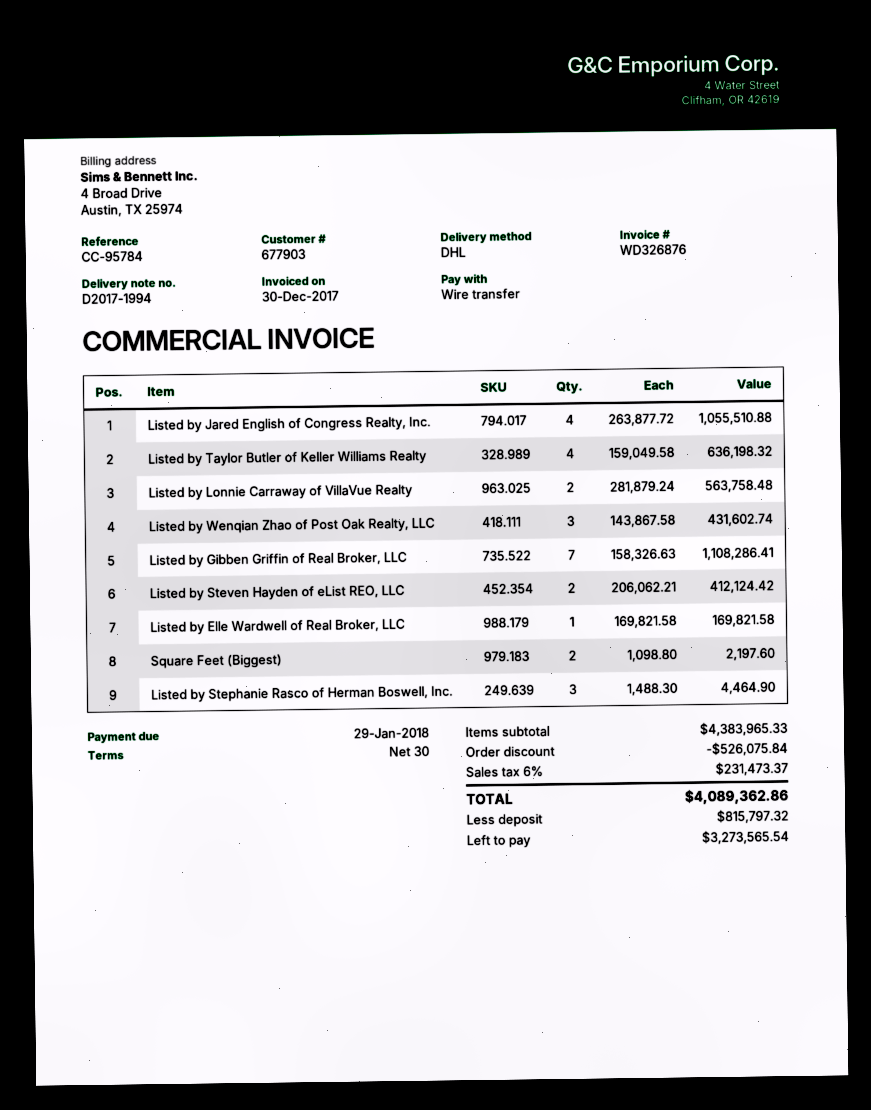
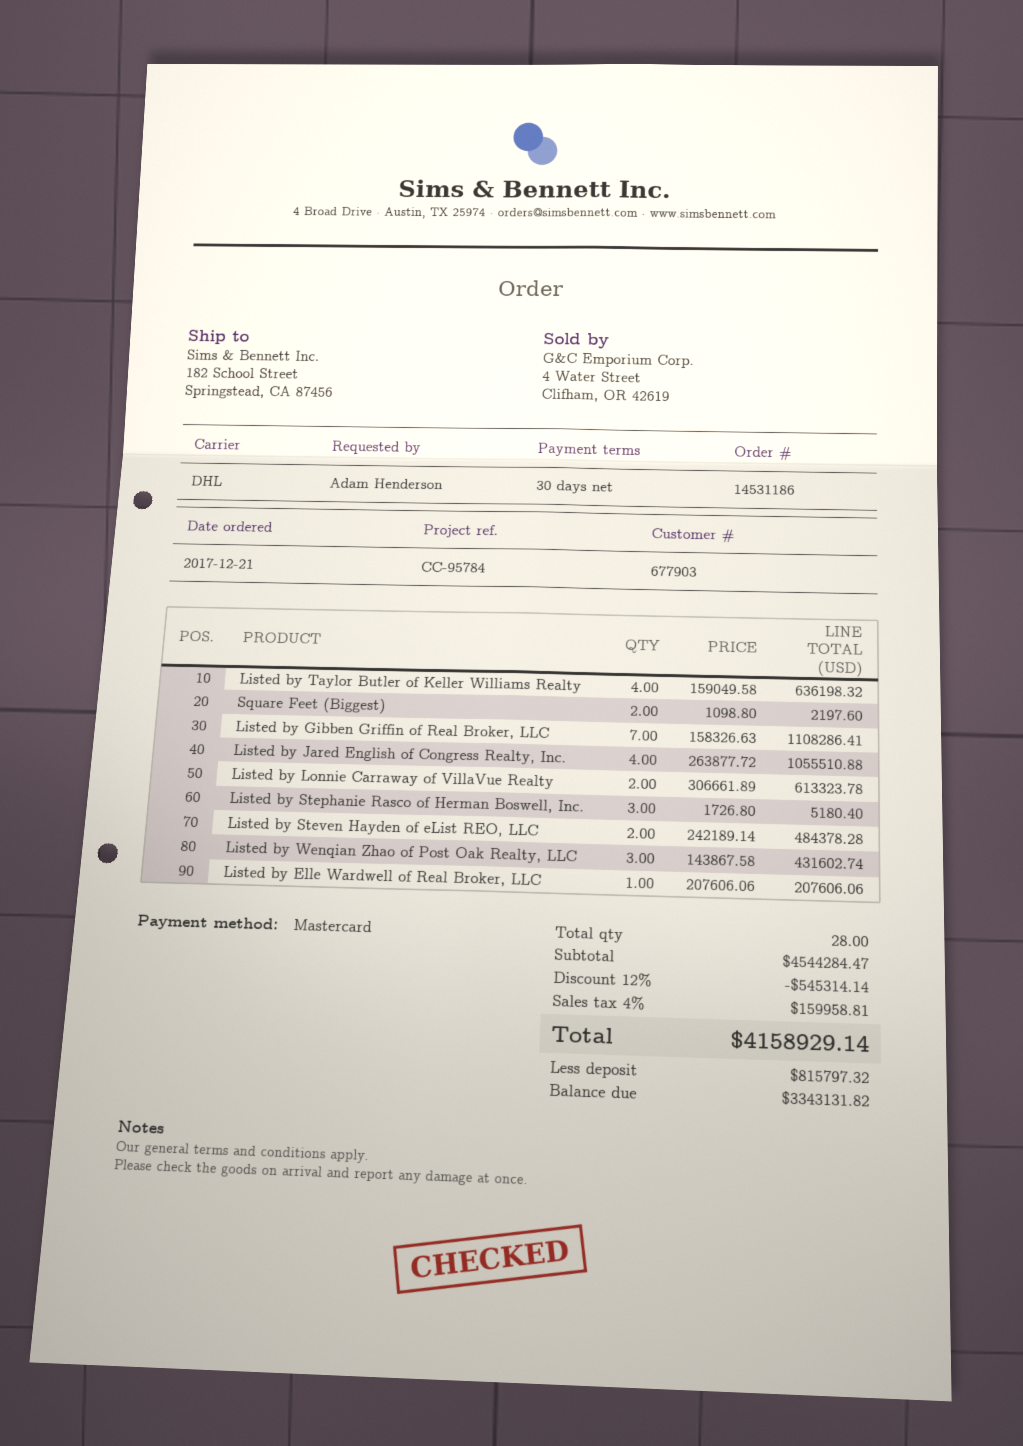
payment method: bank transfer -> Mastercard
Listed by Lonnie Carraway of VillaVue Realty: 2 x 281879.24 = 563758.48 -> 2 x 306661.89 = 613323.78
Listed by Steven Hayden of eList REO, LLC: 2 x 206062.21 = 412124.42 -> 2 x 242189.14 = 484378.28
Listed by Elle Wardwell of Real Broker, LLC: 1 x 169821.58 = 169821.58 -> 1 x 207606.06 = 207606.06
Listed by Stephanie Rasco of Herman Boswell, Inc.: 3 x 1488.30 = 4464.90 -> 3 x 1726.80 = 5180.40
subtotal: 4383965.33 -> 4544284.47
discount: 526075.84 -> 545314.14
tax: 6% = 231473.37 -> 4% = 159958.81
total: 4089362.86 -> 4158929.14
balance: 3273565.54 -> 3343131.82

